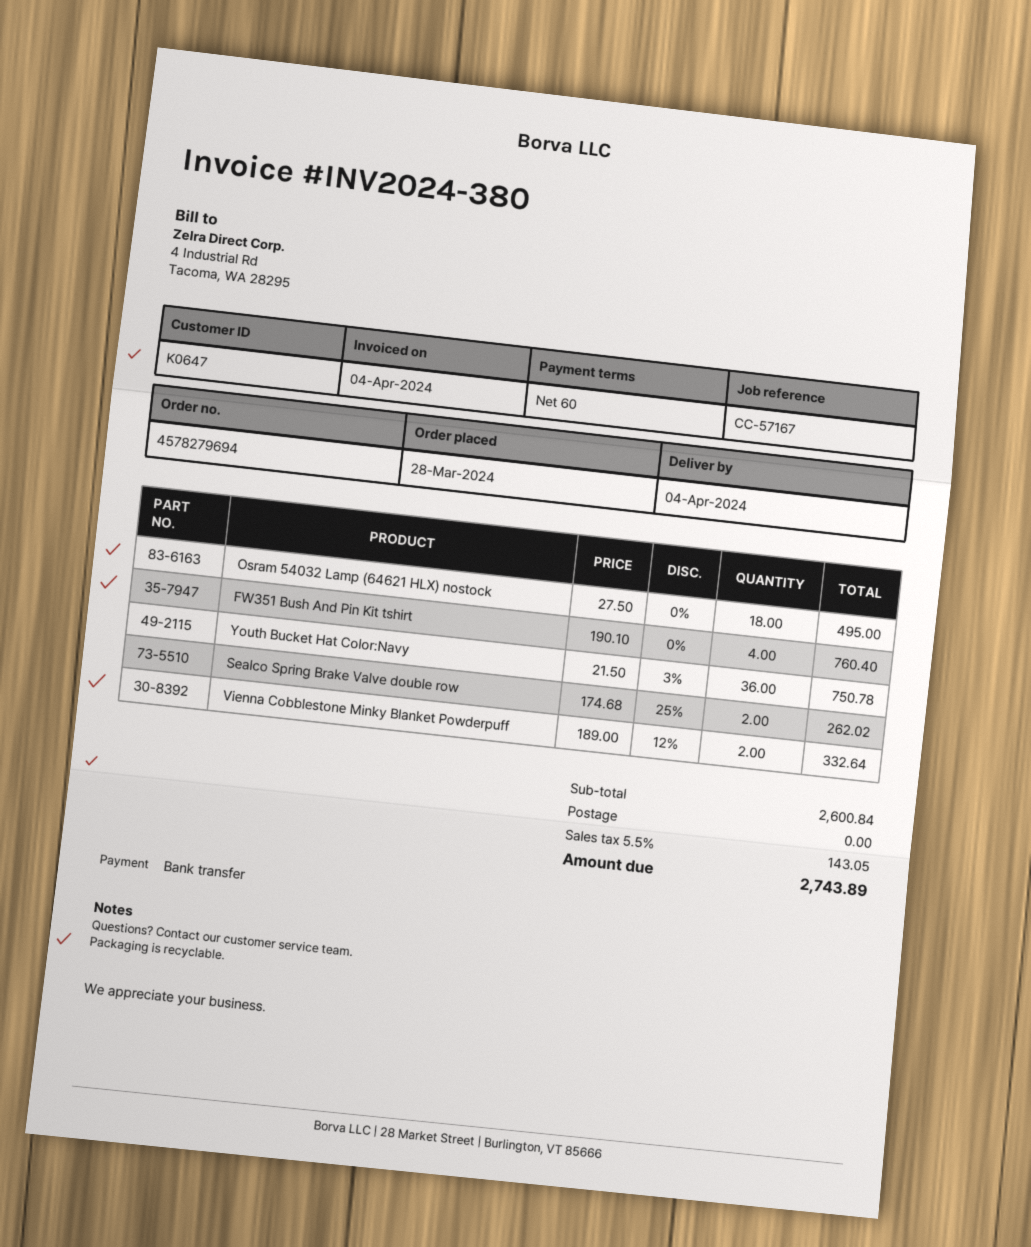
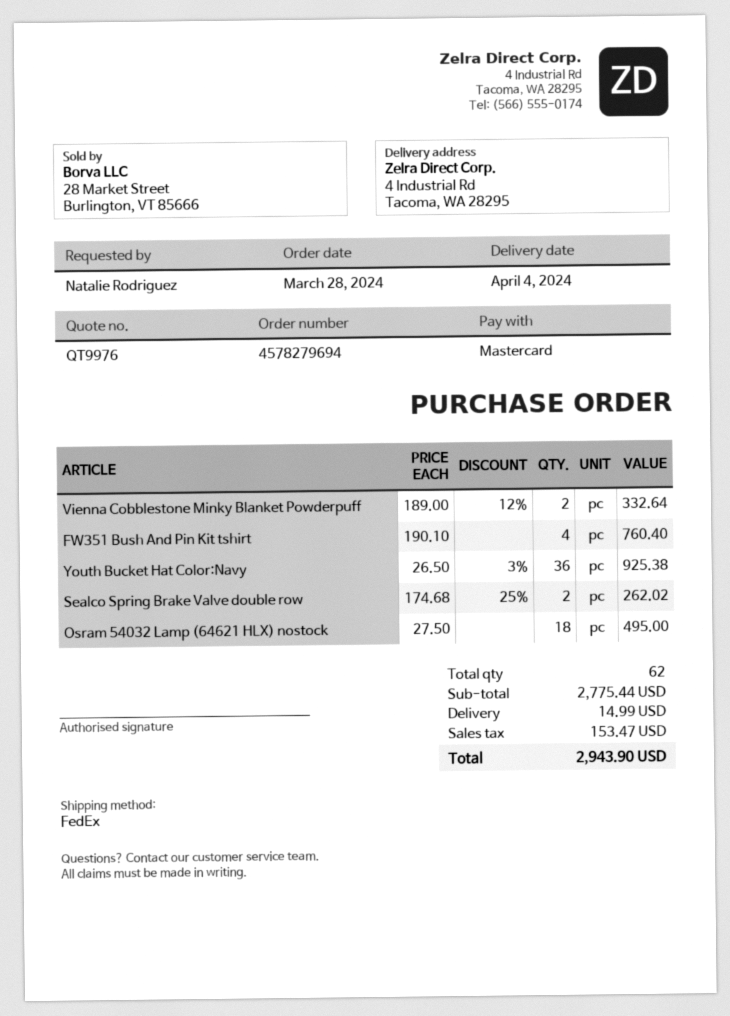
payment method: bank transfer -> Mastercard
Youth Bucket Hat Color:Navy: 36 x 21.50 - 3% = 750.78 -> 36 x 26.50 - 3% = 925.38
subtotal: 2600.84 -> 2775.44
shipping: 0.00 -> 14.99
tax: 143.05 -> 153.47
total: 2743.89 -> 2943.90

